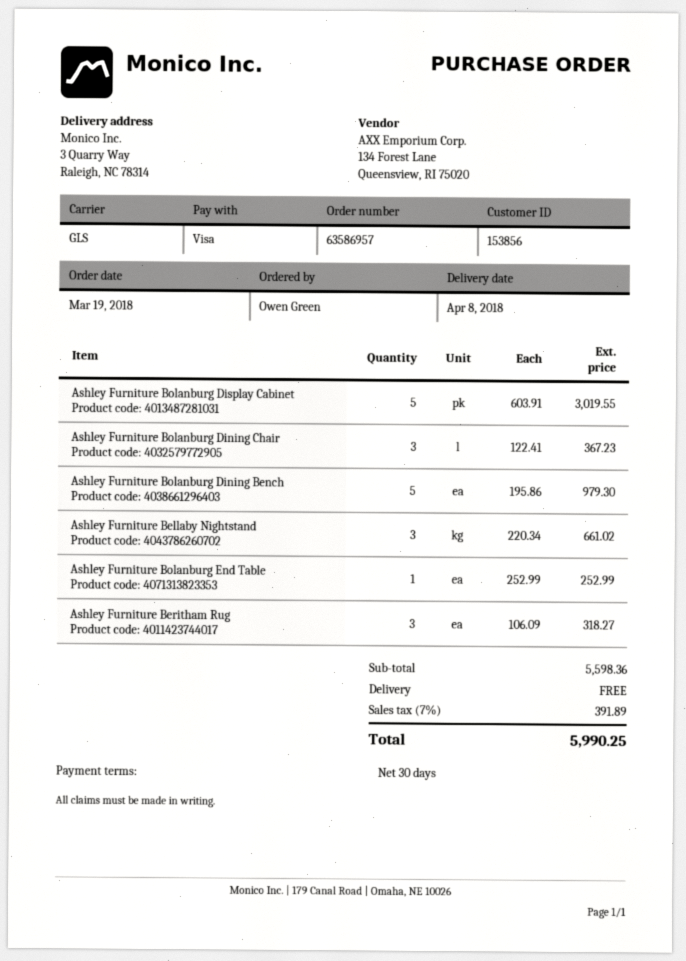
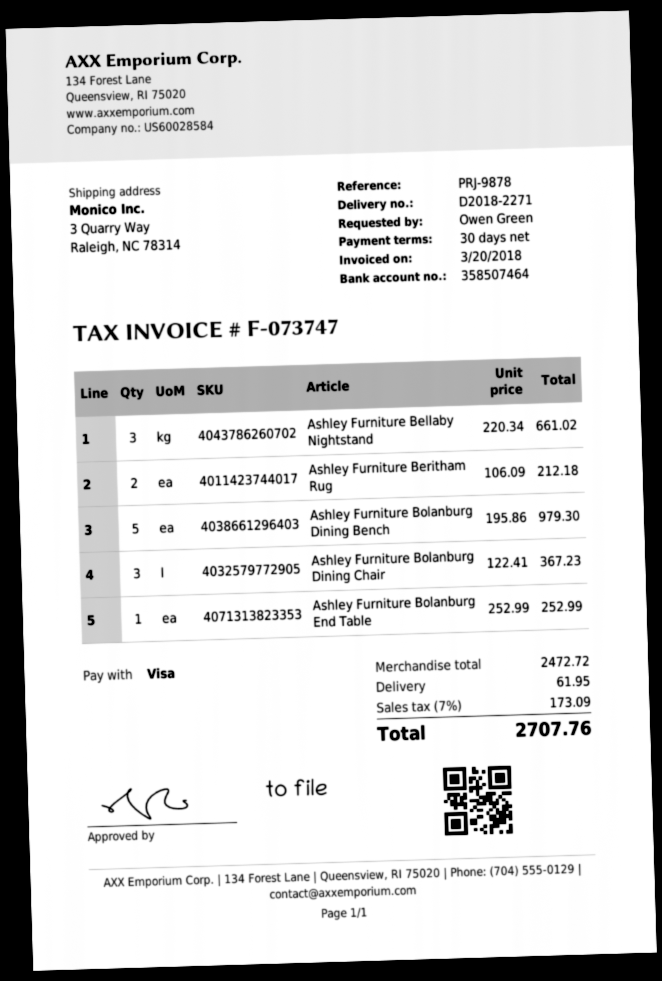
Ashley Furniture Bolanburg Display Cabinet: 5 x 603.91 = 3019.55 -> none
Ashley Furniture Beritham Rug: 3 x 106.09 = 318.27 -> 2 x 106.09 = 212.18
subtotal: 5598.36 -> 2472.72
shipping: 0.00 -> 61.95
tax: 7% = 391.89 -> 7% = 173.09
total: 5990.25 -> 2707.76

